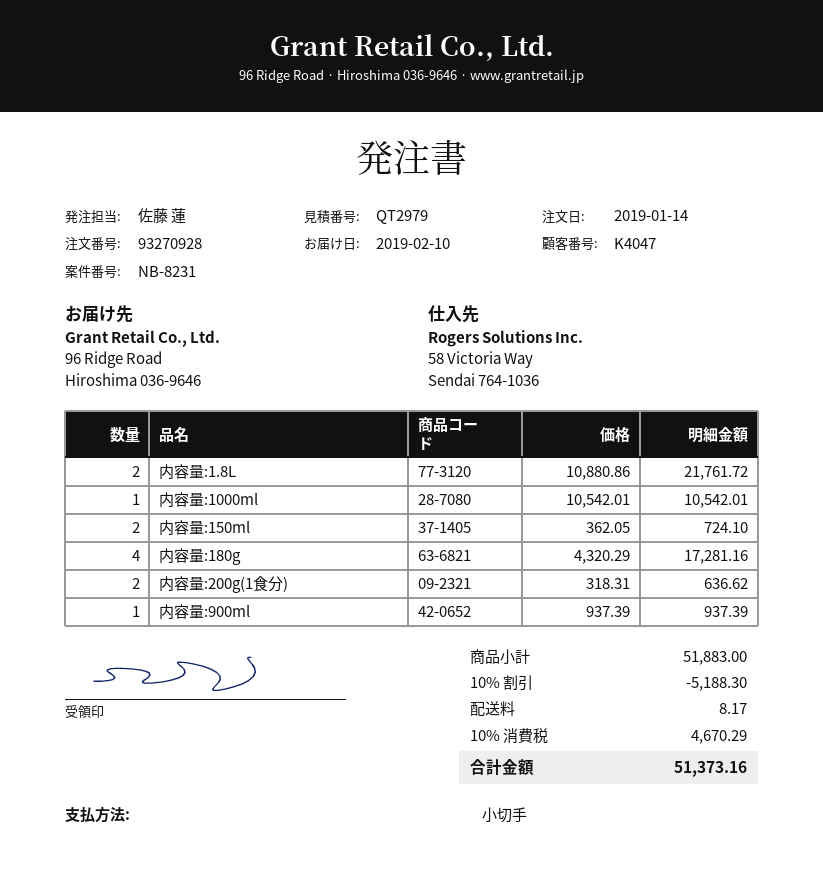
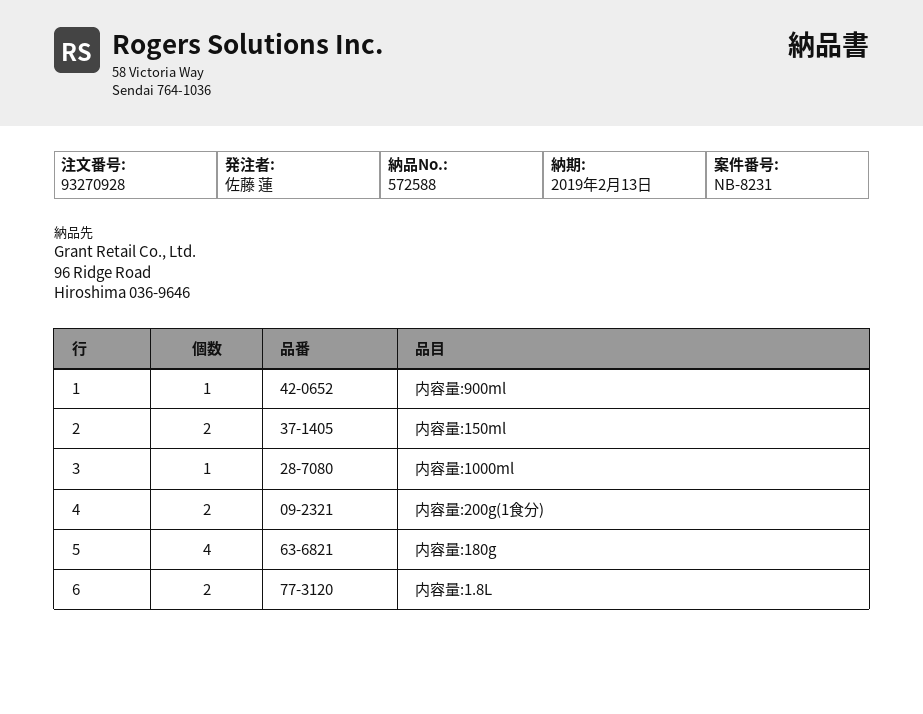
delivery date: 2019-02-10 -> 2019-02-13

